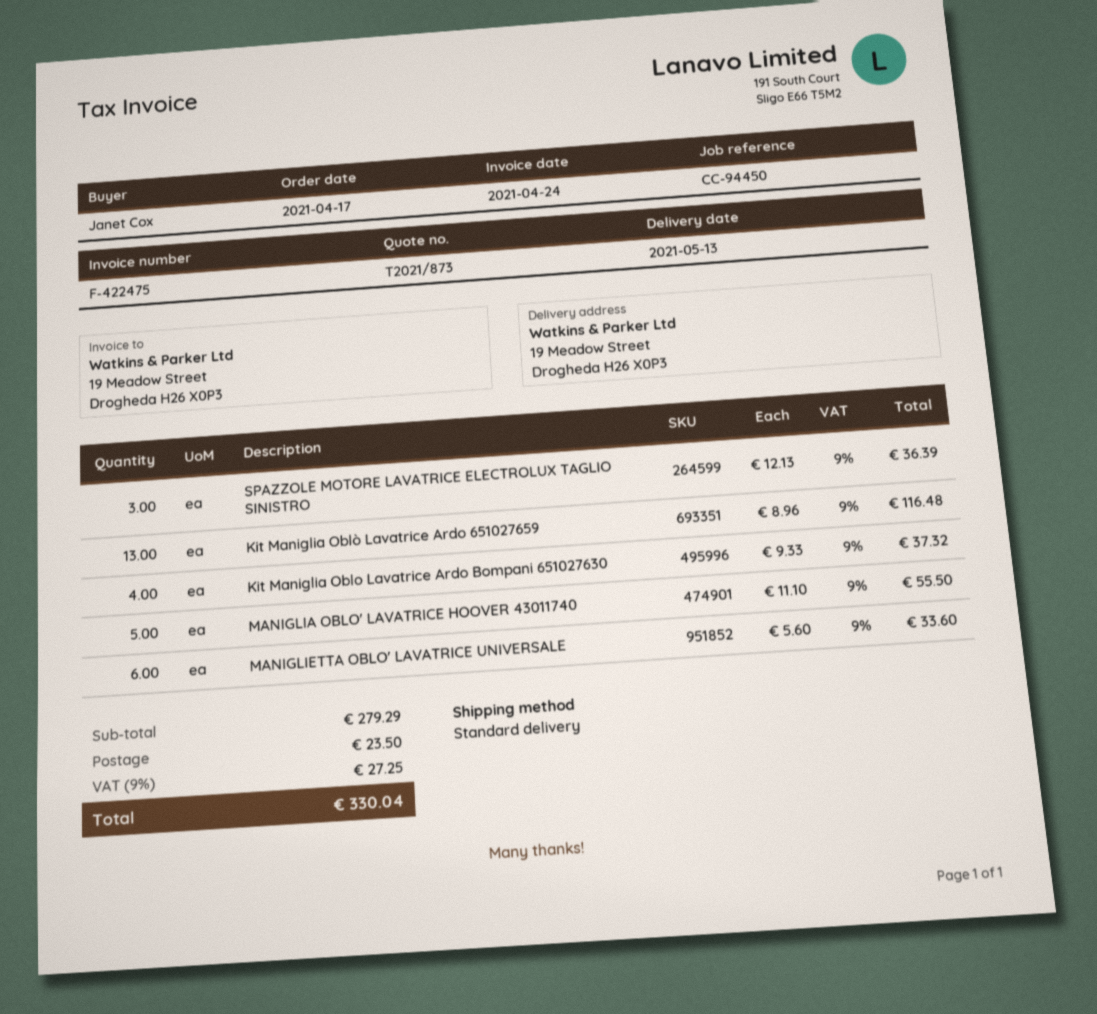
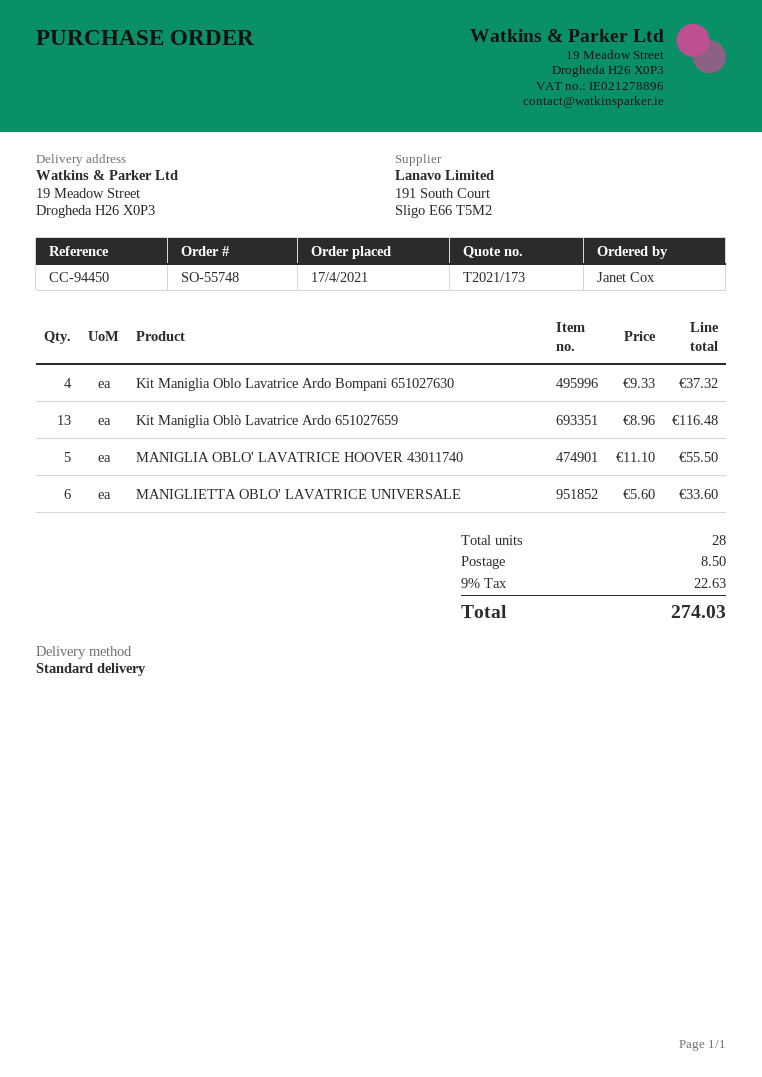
quote number: T2021/873 -> T2021/173
SPAZZOLE MOTORE LAVATRICE ELECTROLUX TAGLIO SINISTRO: 3 x 12.13 = 36.39 -> none
shipping: 23.50 -> 8.50
tax: 9% = 27.25 -> 9% = 22.63
total: 330.04 -> 274.03

